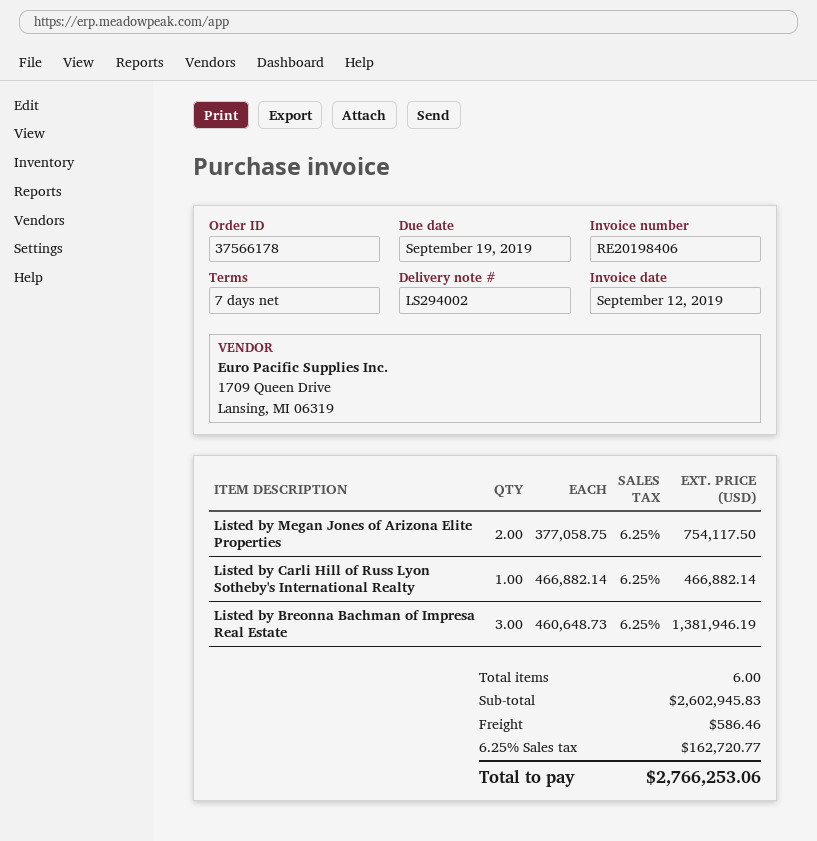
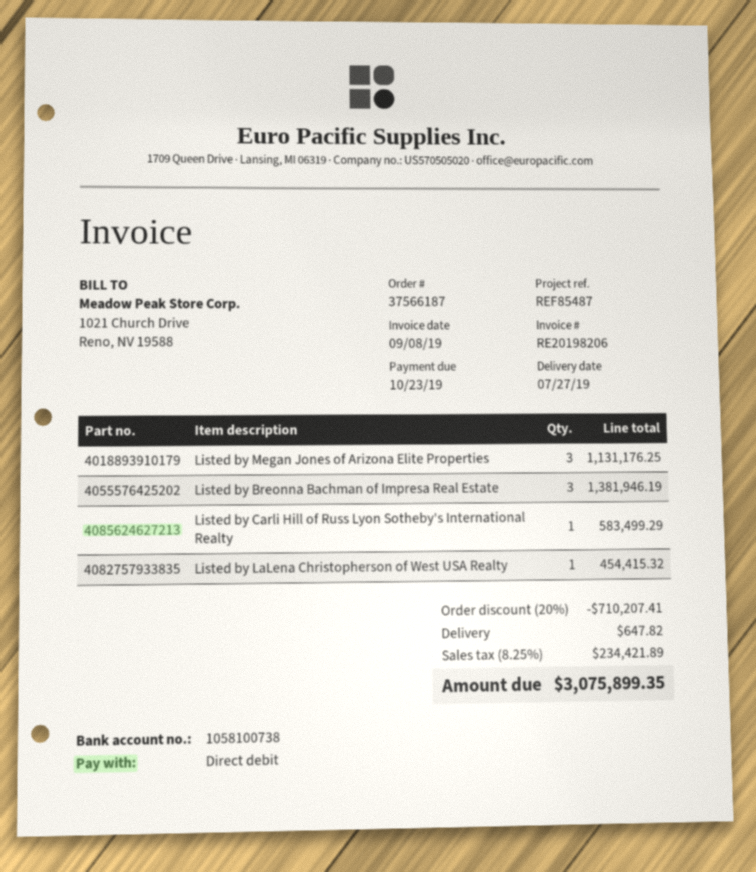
order number: 37566178 -> 37566187
invoice number: RE20198406 -> RE20198206
invoice date: 2019-09-12 -> 2019-09-08
due date: 2019-09-19 -> 2019-10-23
Listed by Megan Jones of Arizona Elite Properties: 2 for 754117.50 -> 3 for 1131176.25
Listed by Carli Hill of Russ Lyon Sotheby's International Realty: 1 for 466882.14 -> 1 for 583499.29
Listed by LaLena Christopherson of West USA Realty: none -> 1 for 454415.32
discount: none -> 20% = 710207.41
shipping: 586.46 -> 647.82
tax: 6.25% = 162720.77 -> 8.25% = 234421.89
total: 2766253.06 -> 3075899.35

